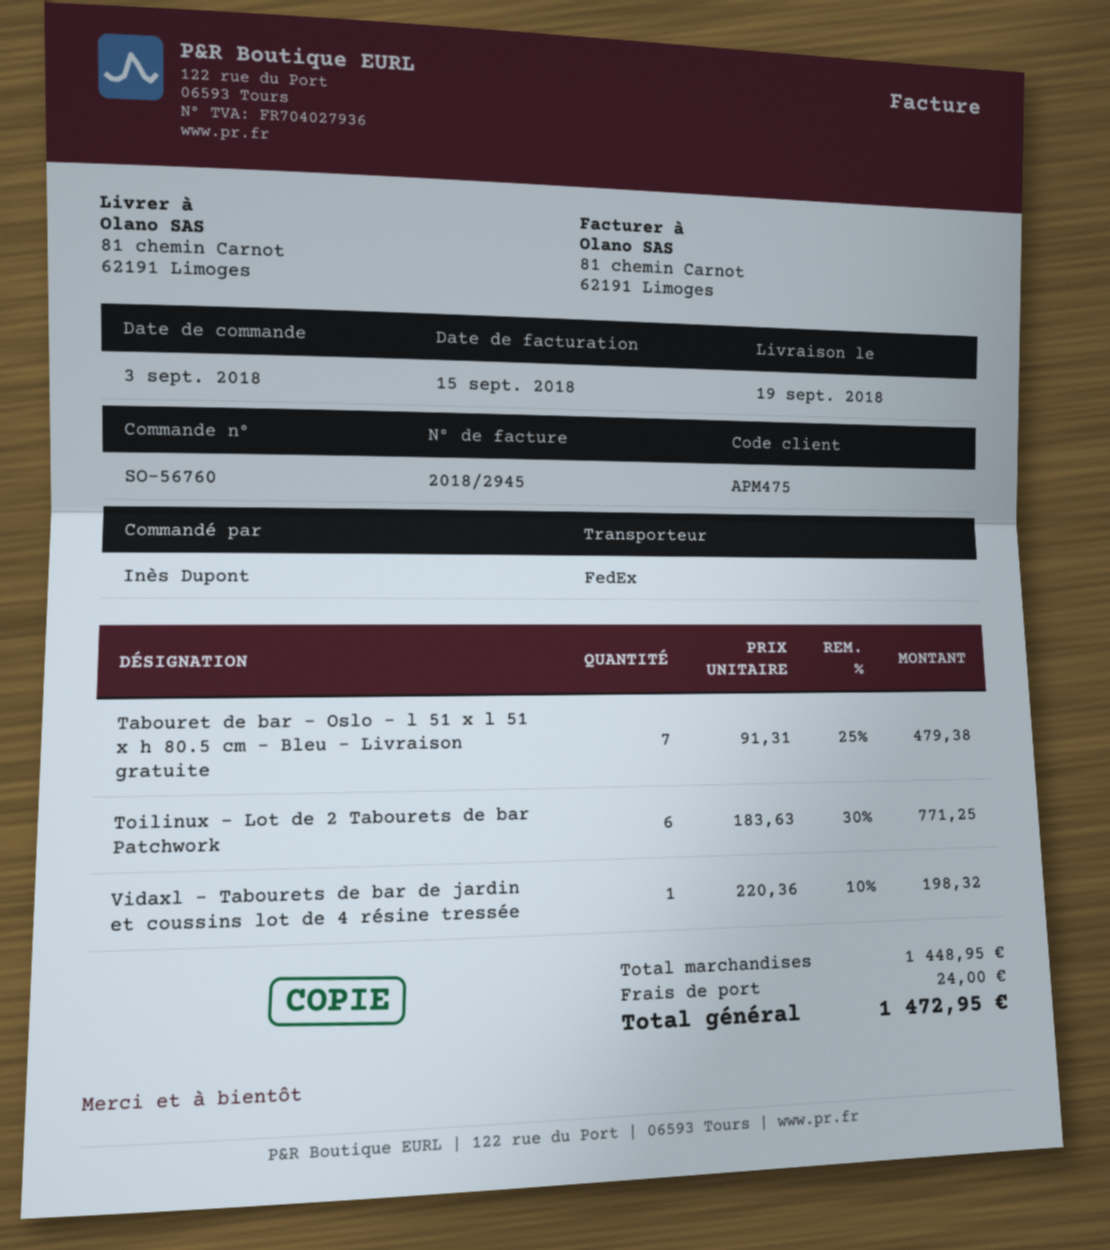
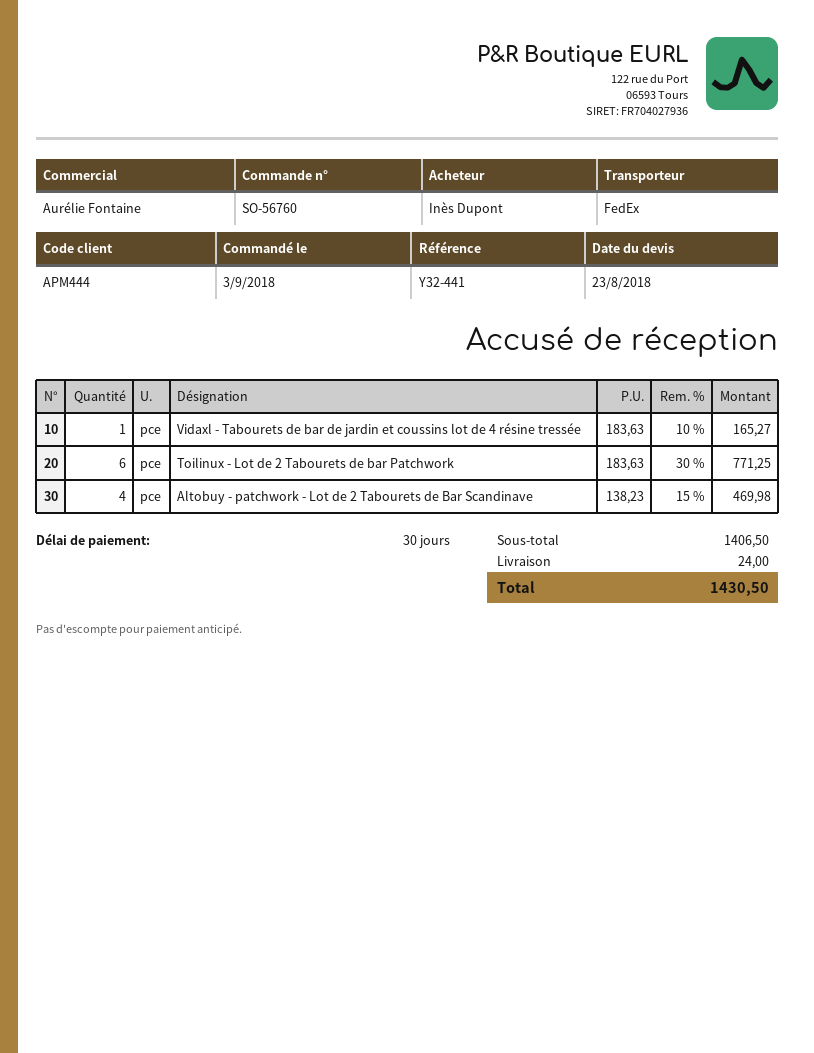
customer number: APM475 -> APM444
Tabouret de bar - Oslo - l 51 x l 51 x h 80.5 cm - Bleu - Livraison gratuite: 7 x 91.31 - 25% = 479.38 -> none
Vidaxl - Tabourets de bar de jardin et coussins lot de 4 résine tressée: 1 x 220.36 - 10% = 198.32 -> 1 x 183.63 - 10% = 165.27
Altobuy - patchwork - Lot de 2 Tabourets de Bar Scandinave: none -> 4 x 138.23 - 15% = 469.98
subtotal: 1448.95 -> 1406.50
total: 1472.95 -> 1430.50

